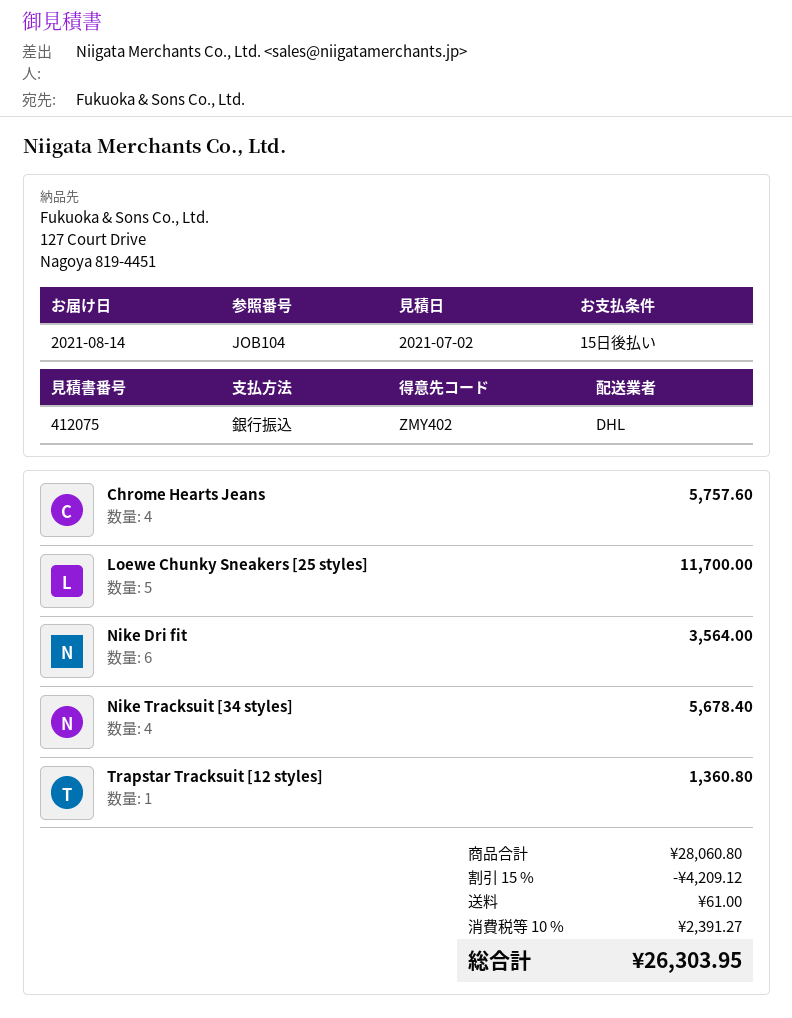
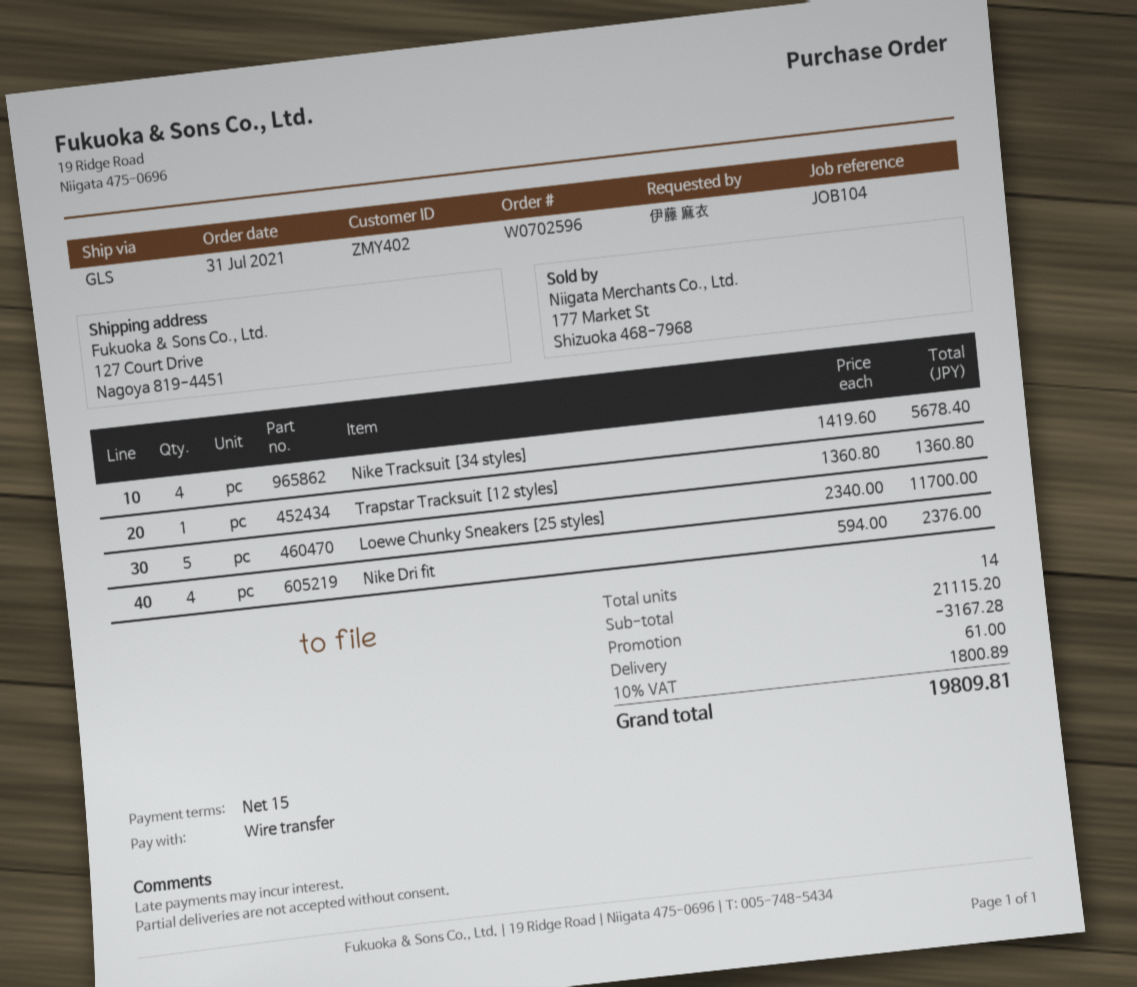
shipping method: DHL -> GLS
Chrome Hearts Jeans: 4 for 5757.60 -> none
Nike Dri fit: 6 for 3564.00 -> 4 for 2376.00
subtotal: 28060.80 -> 21115.20
discount: 4209.12 -> 3167.28
tax: 10% = 2391.27 -> 10% = 1800.89
total: 26303.95 -> 19809.81

